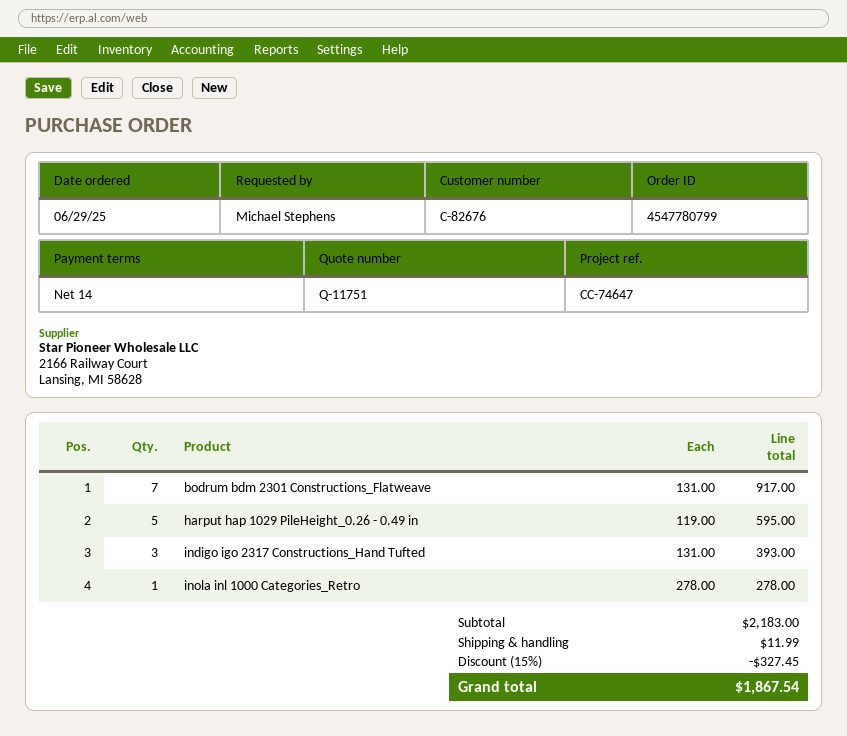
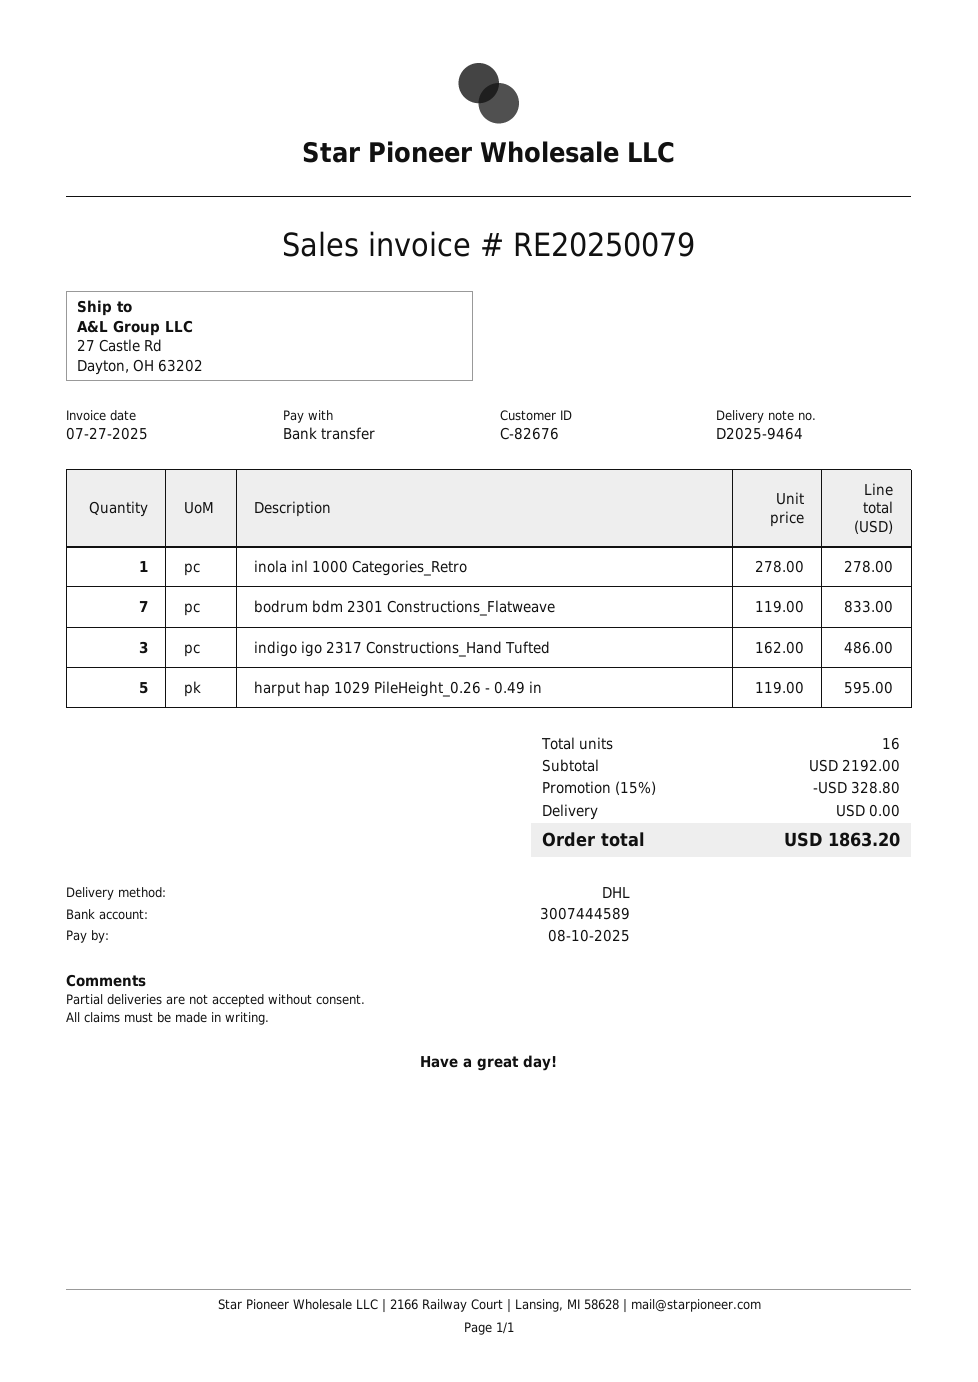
bodrum bdm 2301 Constructions_Flatweave: 7 x 131.00 = 917.00 -> 7 x 119.00 = 833.00
indigo igo 2317 Constructions_Hand Tufted: 3 x 131.00 = 393.00 -> 3 x 162.00 = 486.00
subtotal: 2183.00 -> 2192.00
discount: 15% = 327.45 -> 15% = 328.80
shipping: 11.99 -> 0.00
total: 1867.54 -> 1863.20

